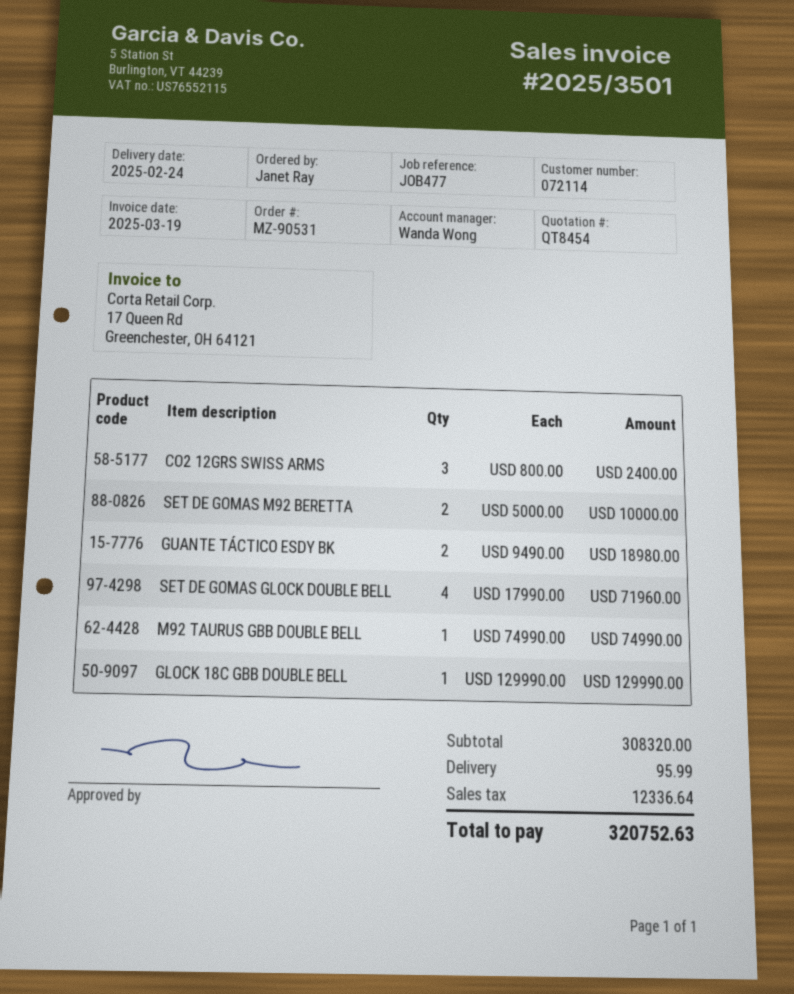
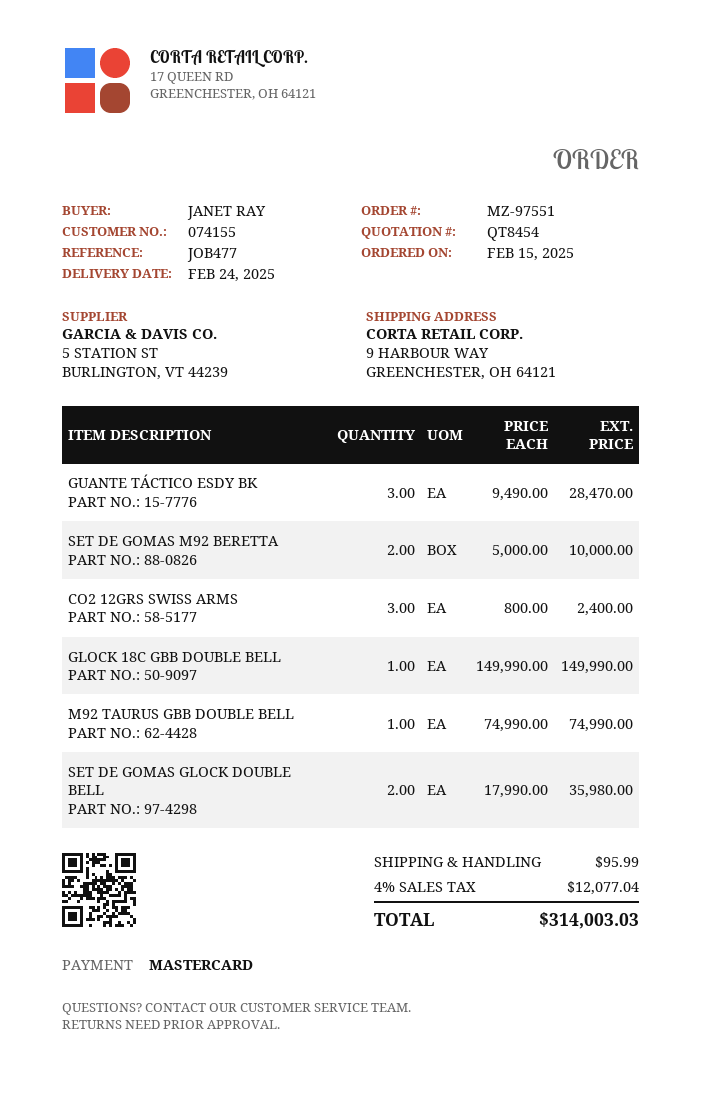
order number: MZ-90531 -> MZ-97551
customer number: 072114 -> 074155
GUANTE TÁCTICO ESDY BK: 2 x 9490.00 = 18980.00 -> 3 x 9490.00 = 28470.00
SET DE GOMAS GLOCK DOUBLE BELL: 4 x 17990.00 = 71960.00 -> 2 x 17990.00 = 35980.00
GLOCK 18C GBB DOUBLE BELL: 1 x 129990.00 = 129990.00 -> 1 x 149990.00 = 149990.00
tax: 12336.64 -> 12077.04
total: 320752.63 -> 314003.03

